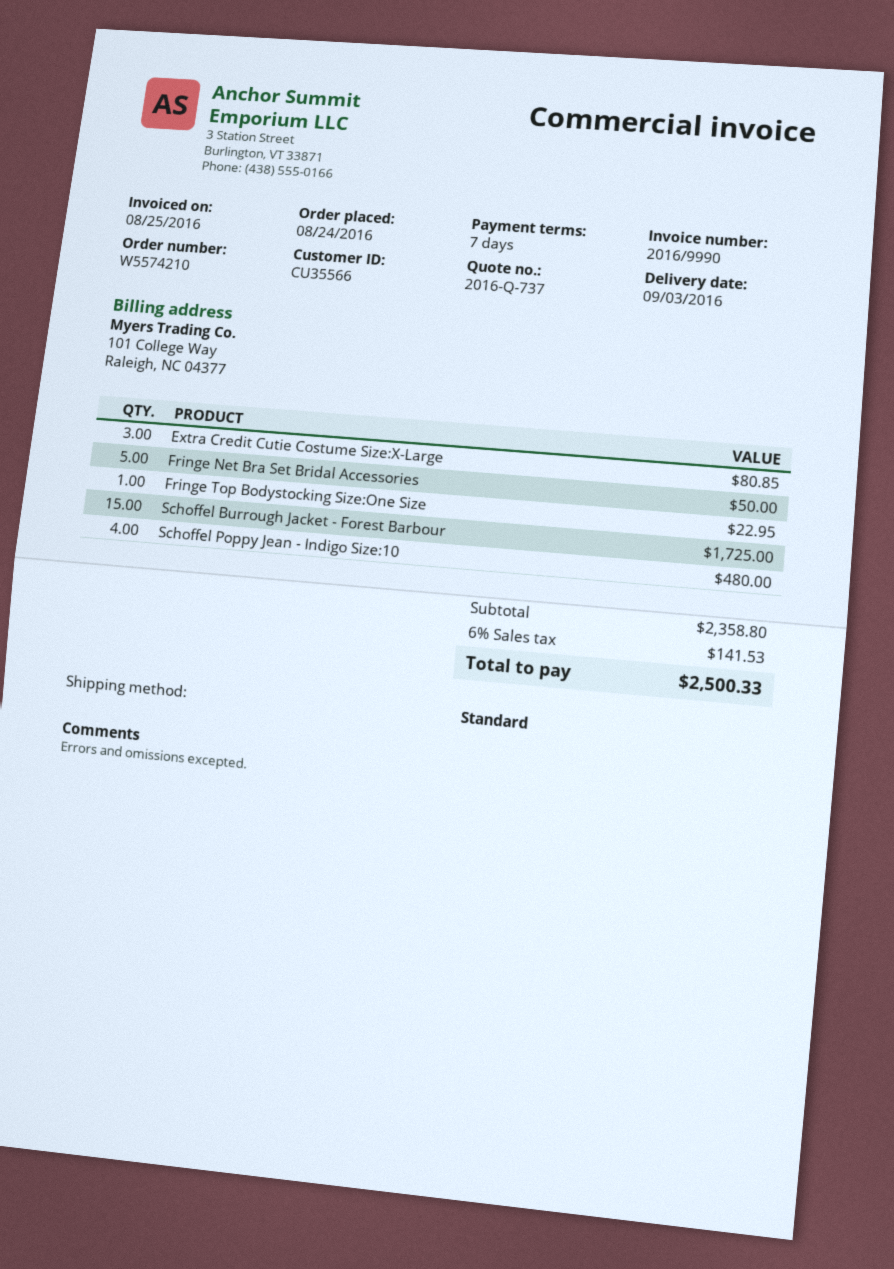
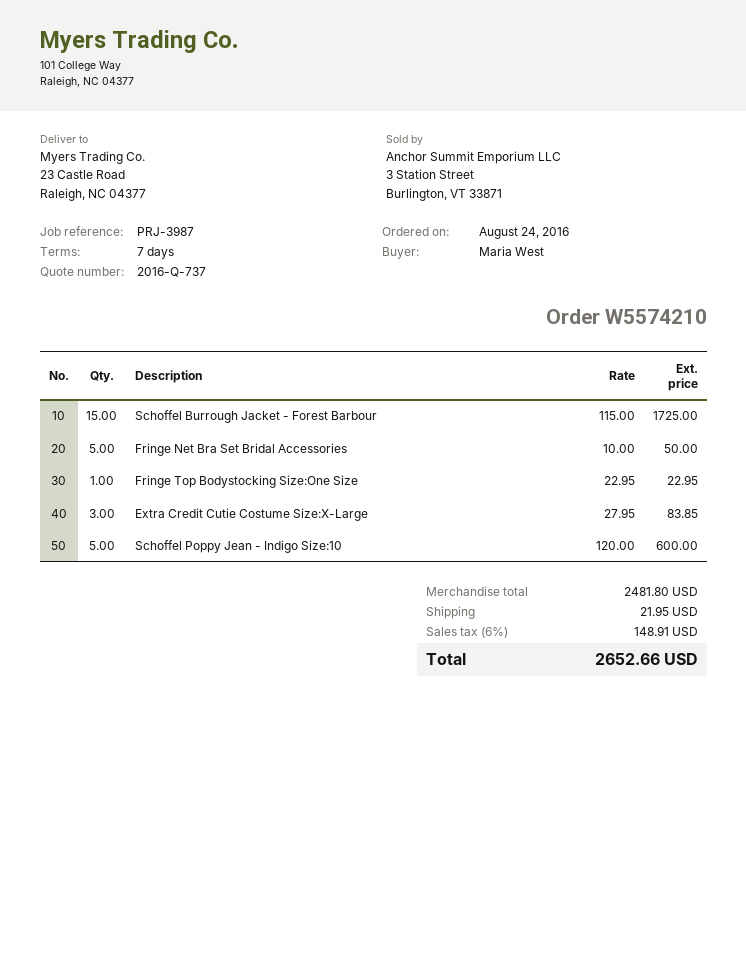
Extra Credit Cutie Costume Size:X-Large: 3 for 80.85 -> 3 for 83.85
Schoffel Poppy Jean - Indigo Size:10: 4 for 480.00 -> 5 for 600.00
subtotal: 2358.80 -> 2481.80
shipping: none -> 21.95
tax: 6% = 141.53 -> 6% = 148.91
total: 2500.33 -> 2652.66

